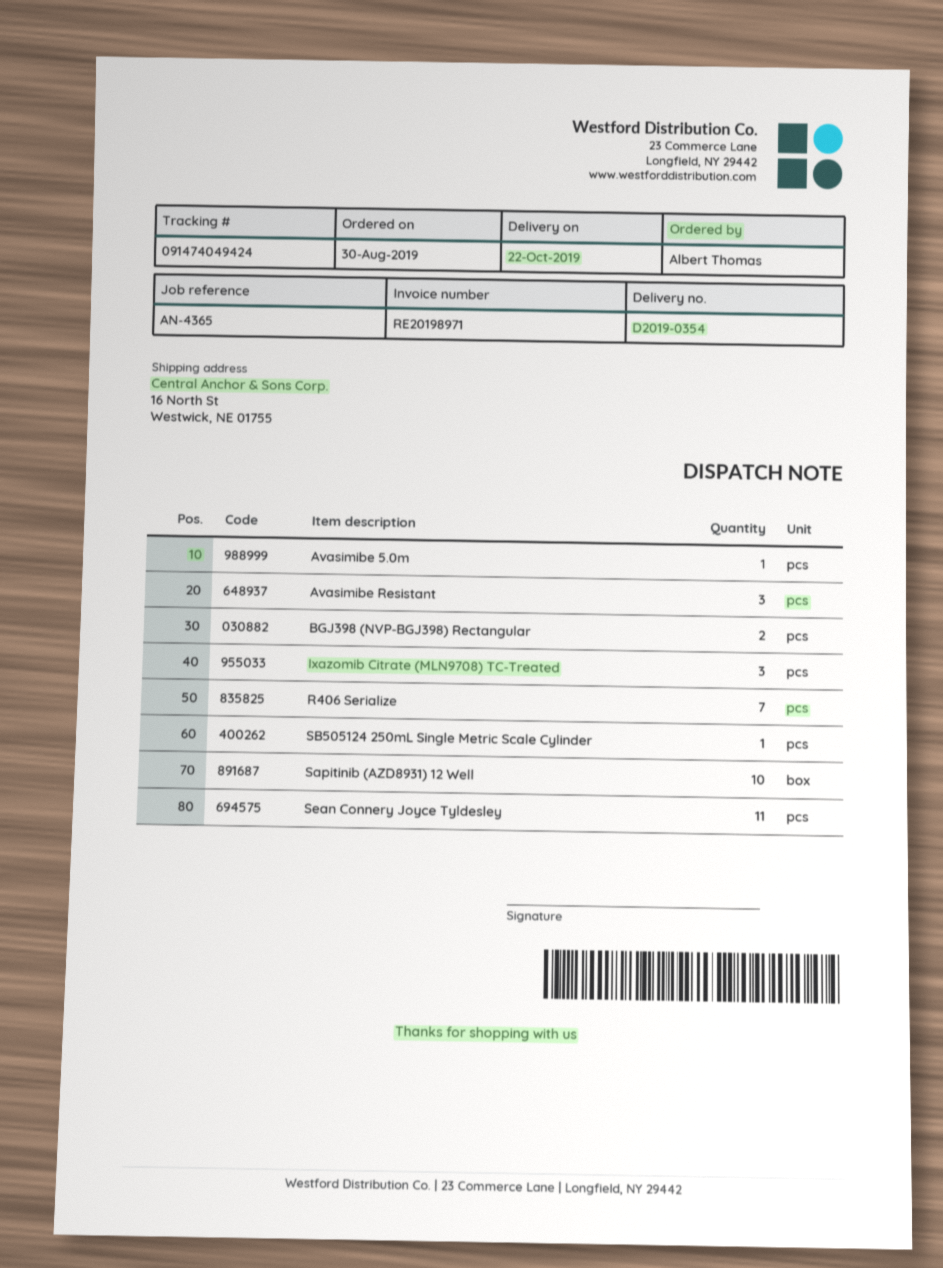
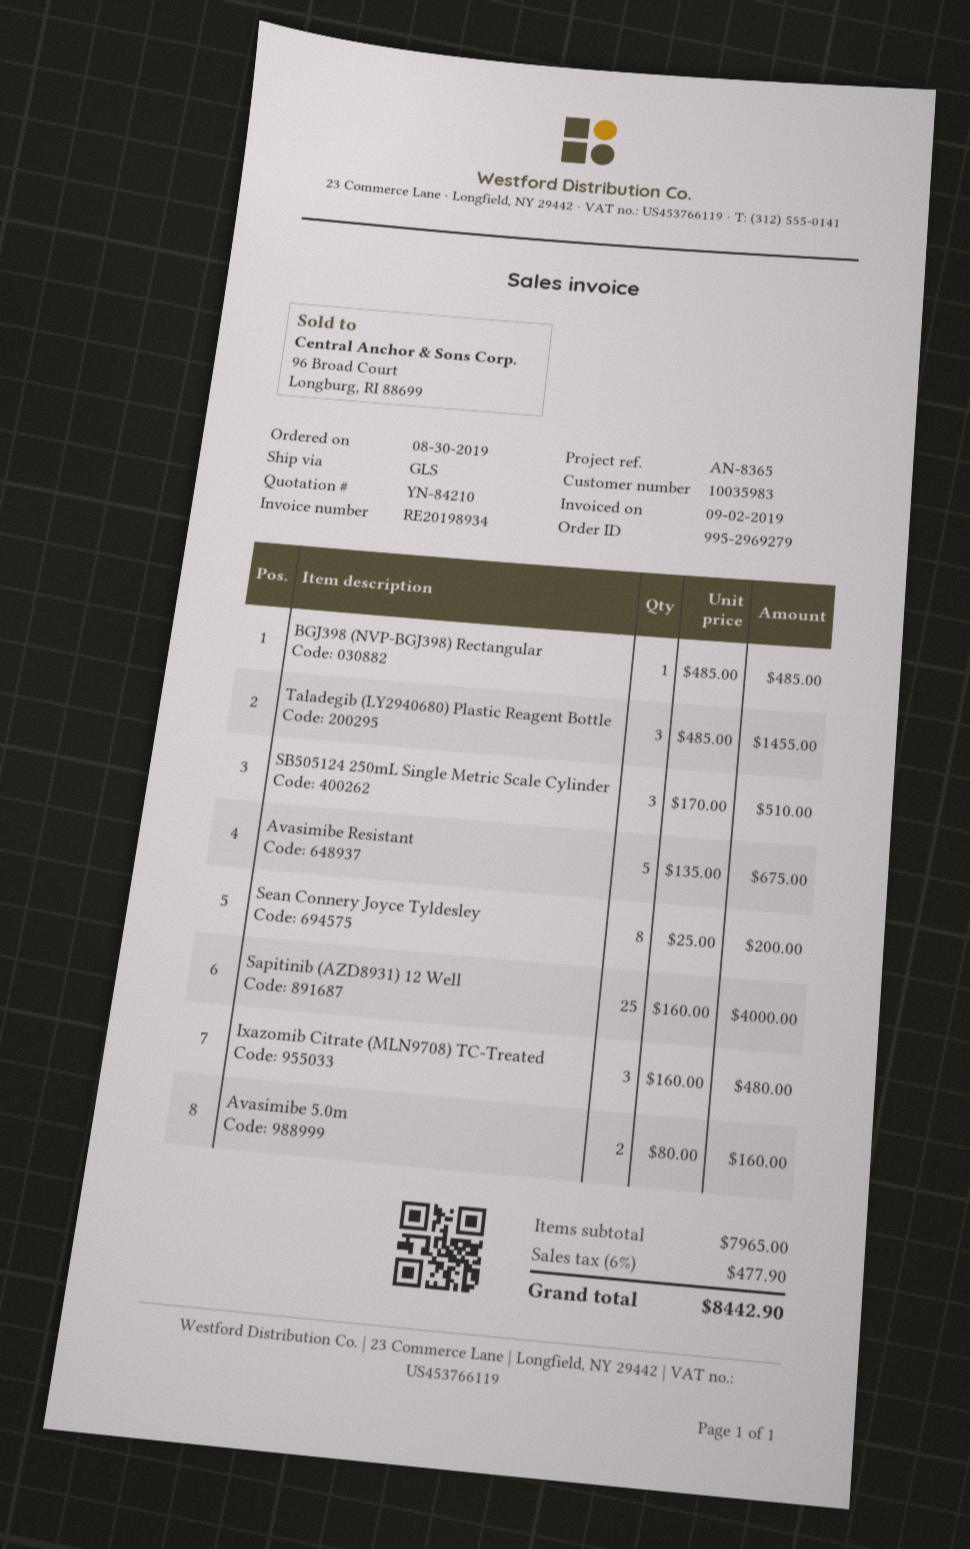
invoice number: RE20198971 -> RE20198934
reference: AN-4365 -> AN-8365
Avasimibe 5.0m: 1 -> 2
Avasimibe Resistant: 3 -> 5
BGJ398 (NVP-BGJ398) Rectangular: 2 -> 1
R406 Serialize: 7 -> none
SB505124 250mL Single Metric Scale Cylinder: 1 -> 3
Sapitinib (AZD8931) 12 Well: 10 -> 25
Sean Connery Joyce Tyldesley: 11 -> 8
Taladegib (LY2940680) Plastic Reagent Bottle: none -> 3

